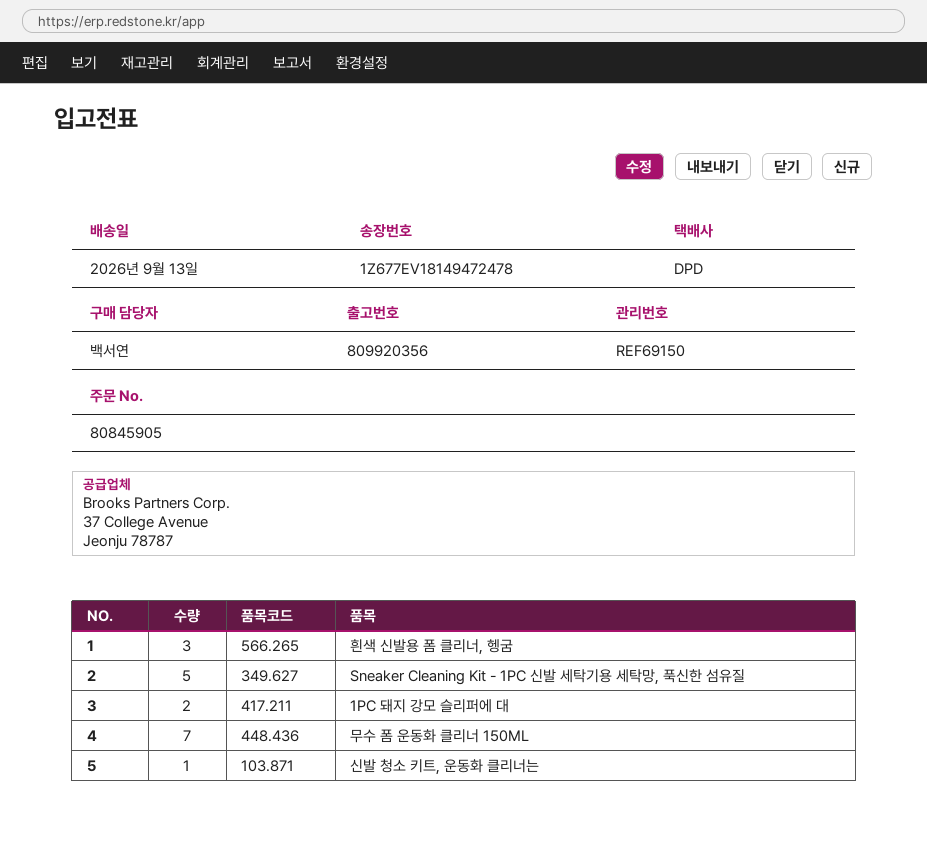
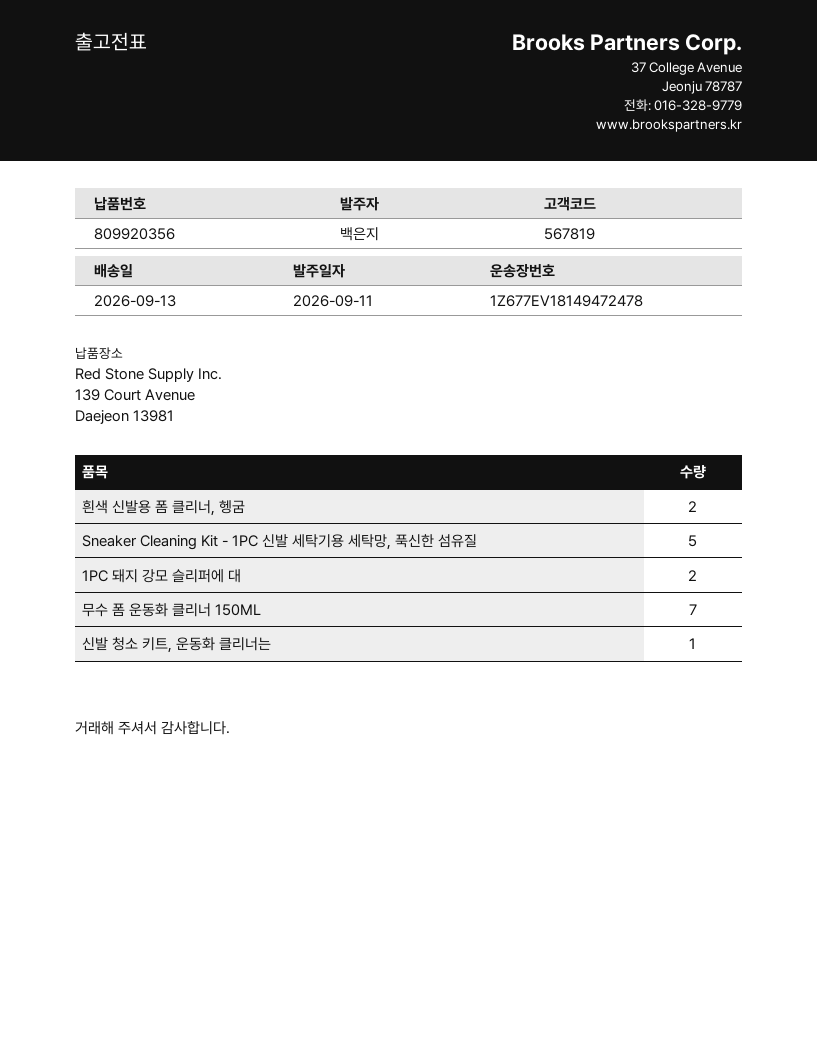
ordered by: 백서연 -> 백은지
흰색 신발용 폼 클리너, 헹굼: 3 -> 2

